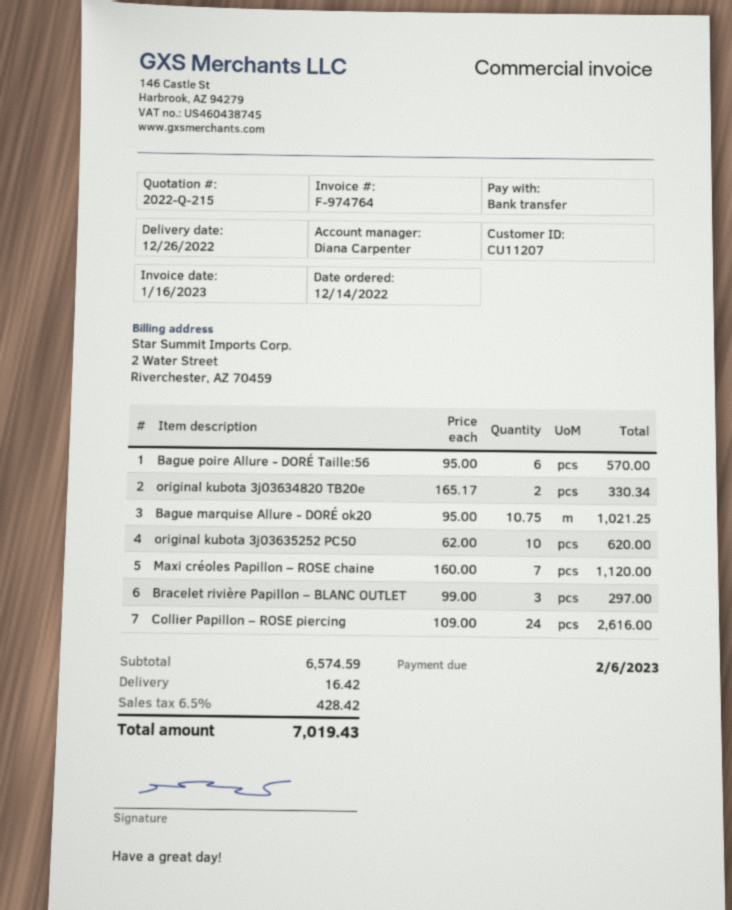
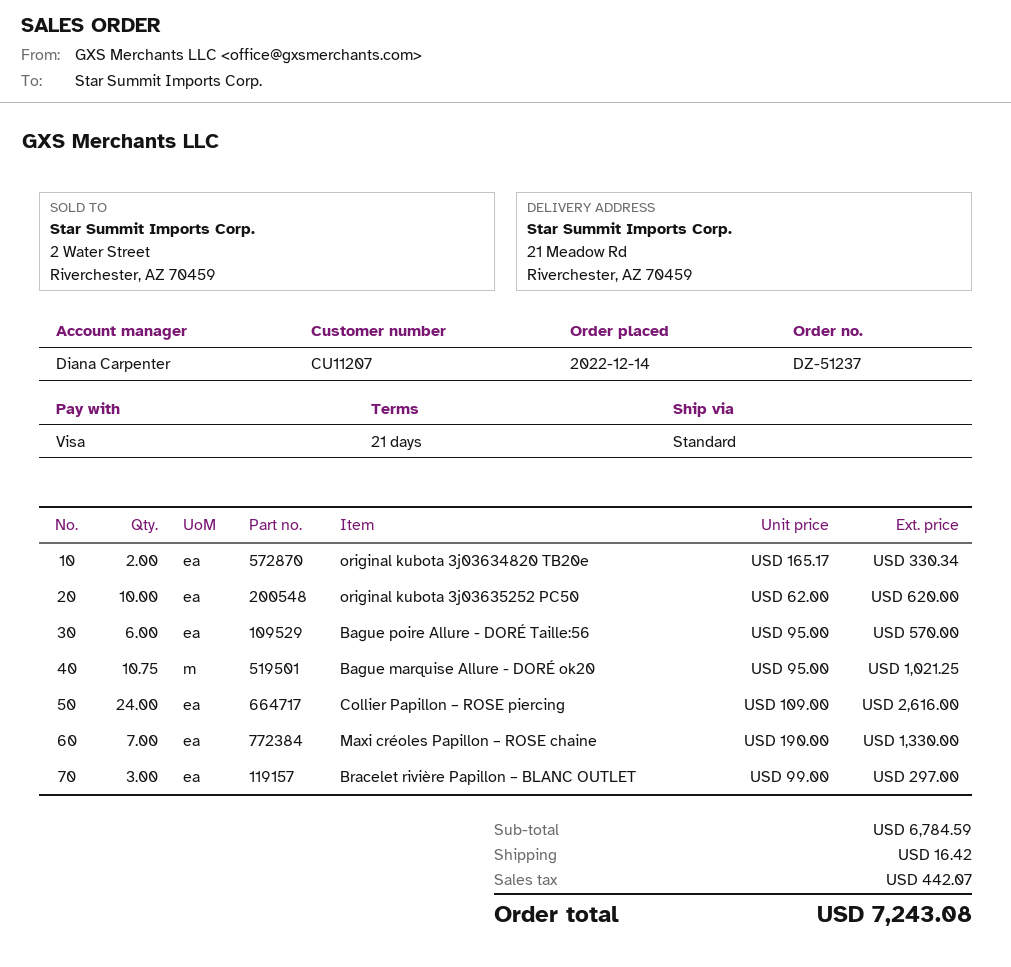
payment method: bank transfer -> Visa
Maxi créoles Papillon – ROSE chaine: 7 x 160.00 = 1120.00 -> 7 x 190.00 = 1330.00
subtotal: 6574.59 -> 6784.59
tax: 428.42 -> 442.07
total: 7019.43 -> 7243.08

